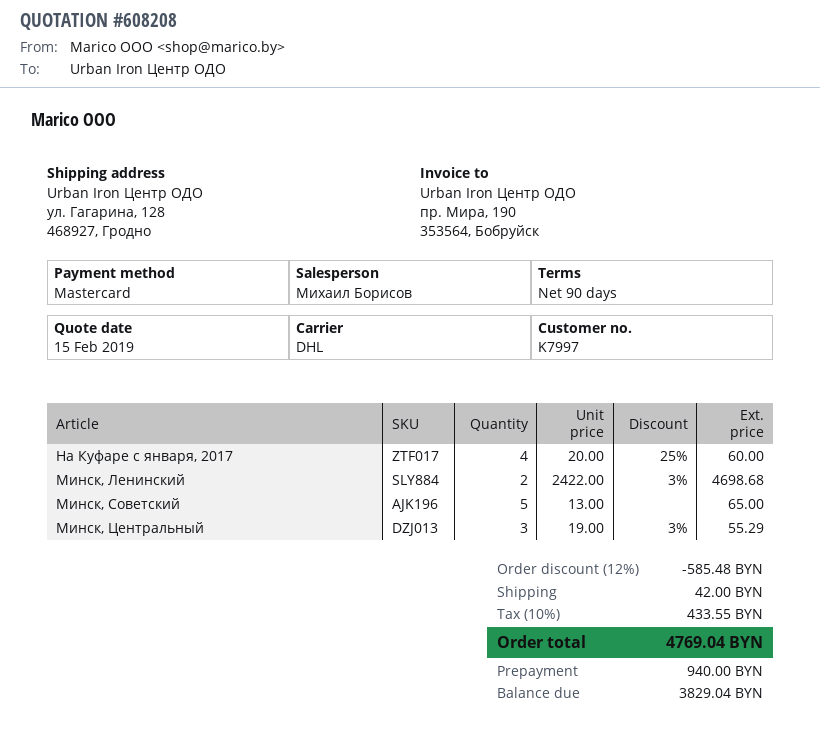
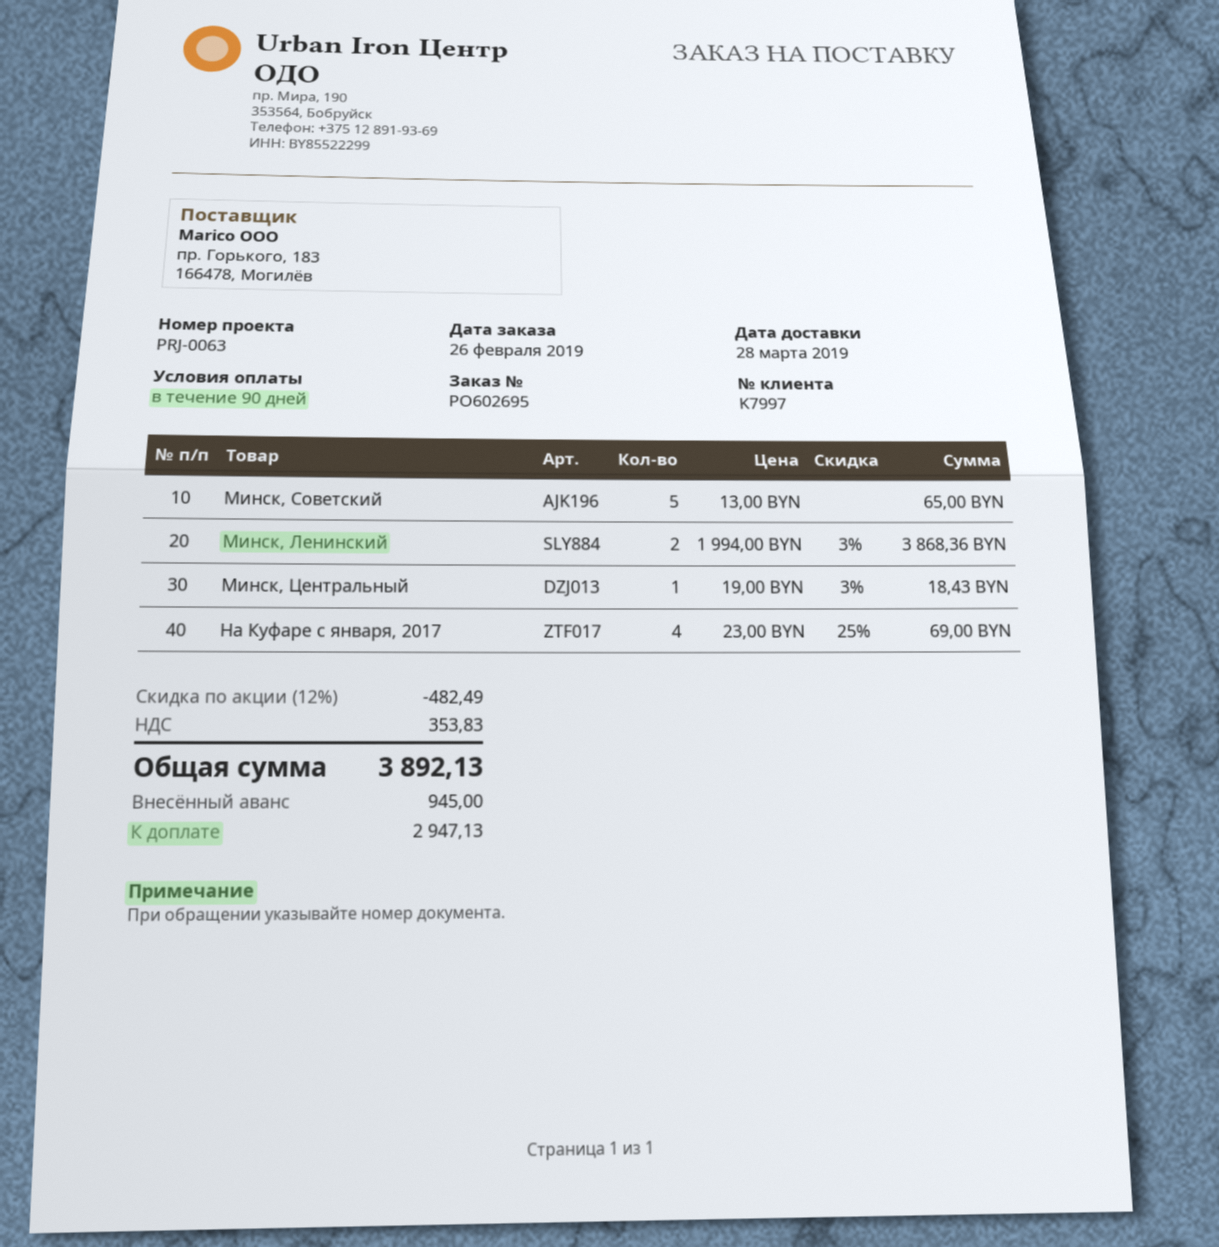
На Куфаре с января, 2017: 4 x 20.00 - 25% = 60.00 -> 4 x 23.00 - 25% = 69.00
Минск, Ленинский: 2 x 2422.00 - 3% = 4698.68 -> 2 x 1994.00 - 3% = 3868.36
Минск, Центральный: 3 x 19.00 - 3% = 55.29 -> 1 x 19.00 - 3% = 18.43
discount: 12% = 585.48 -> 12% = 482.49
shipping: 42.00 -> none
tax: 433.55 -> 353.83
total: 4769.04 -> 3892.13
deposit: 940.00 -> 945.00
balance: 3829.04 -> 2947.13

